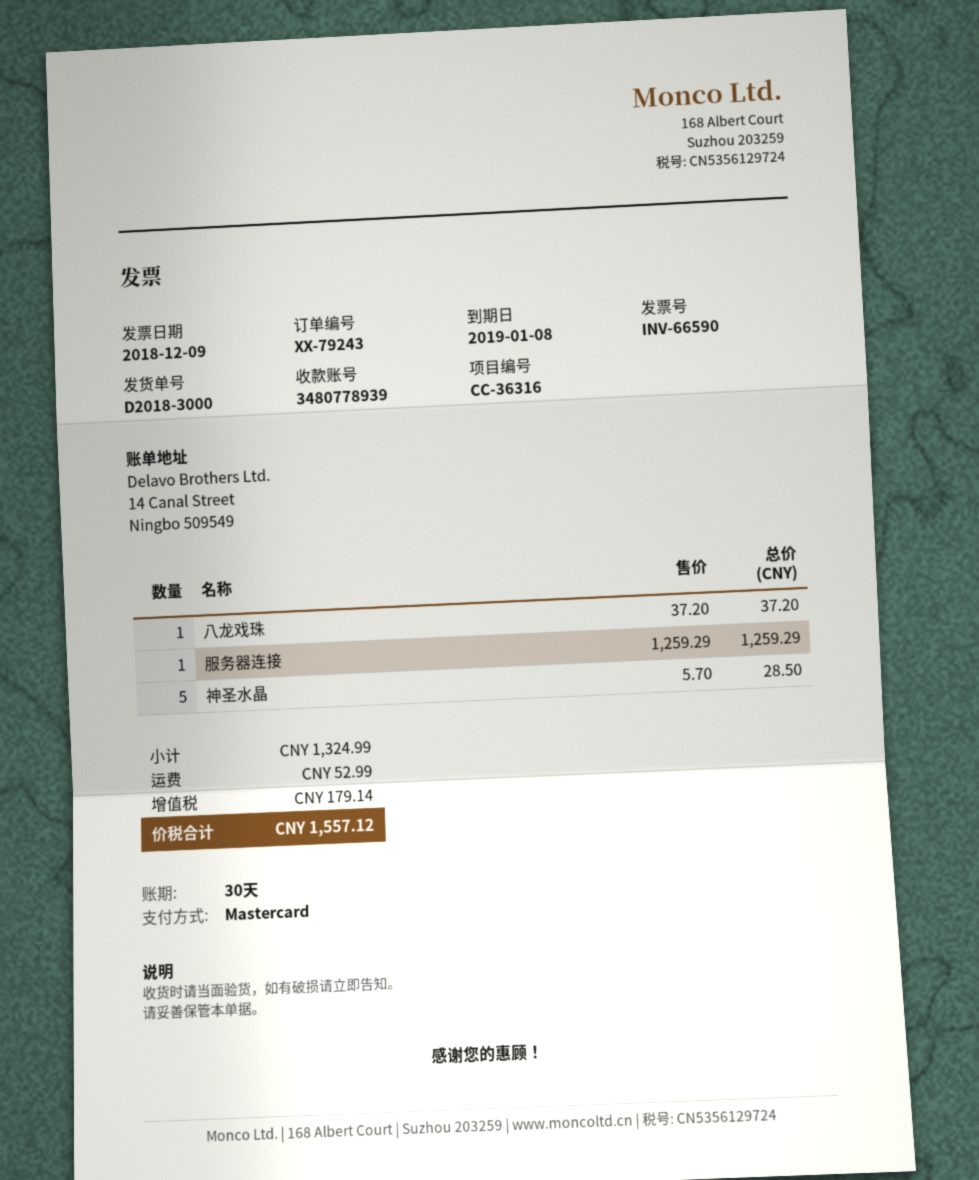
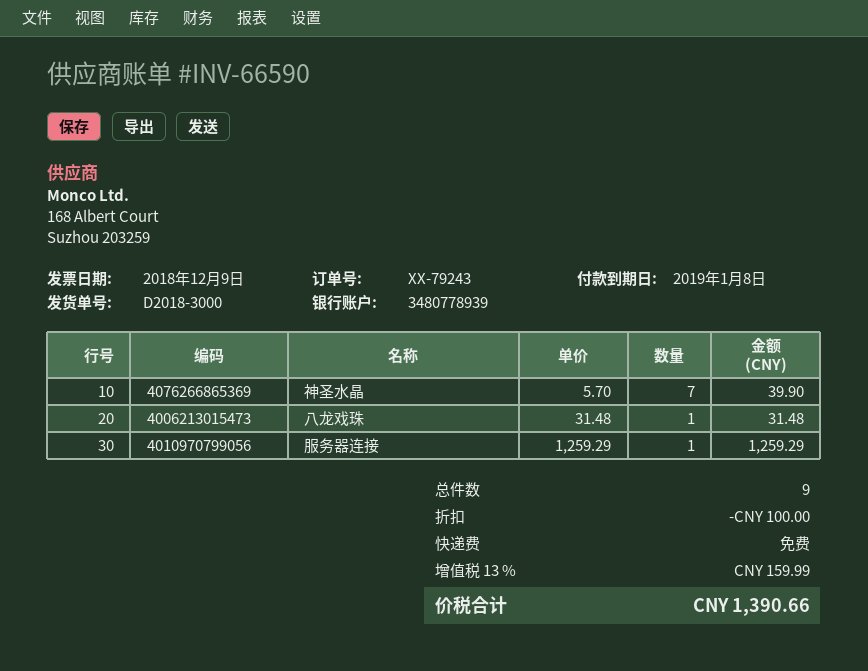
八龙戏珠: 1 x 37.20 = 37.20 -> 1 x 31.48 = 31.48
神圣水晶: 5 x 5.70 = 28.50 -> 7 x 5.70 = 39.90
discount: none -> 100.00
shipping: 52.99 -> 0.00
tax: 179.14 -> 159.99
total: 1557.12 -> 1390.66

